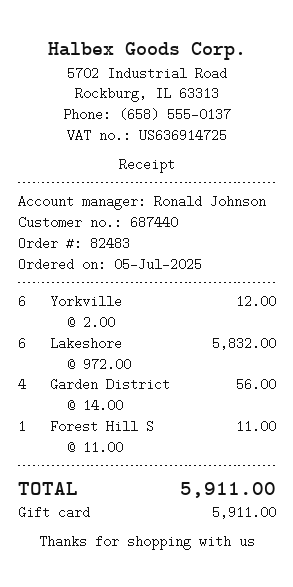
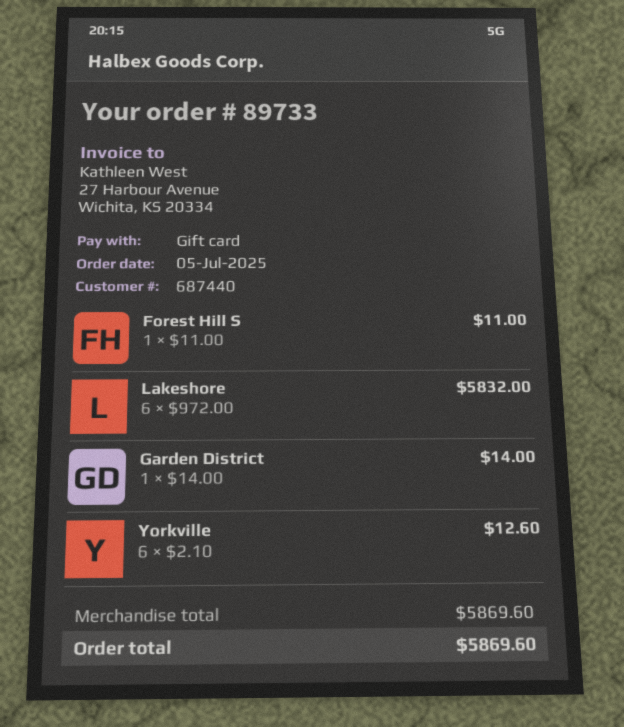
order number: 82483 -> 89733
Yorkville: 6 x 2.00 = 12.00 -> 6 x 2.10 = 12.60
Garden District: 4 x 14.00 = 56.00 -> 1 x 14.00 = 14.00
total: 5911.00 -> 5869.60

